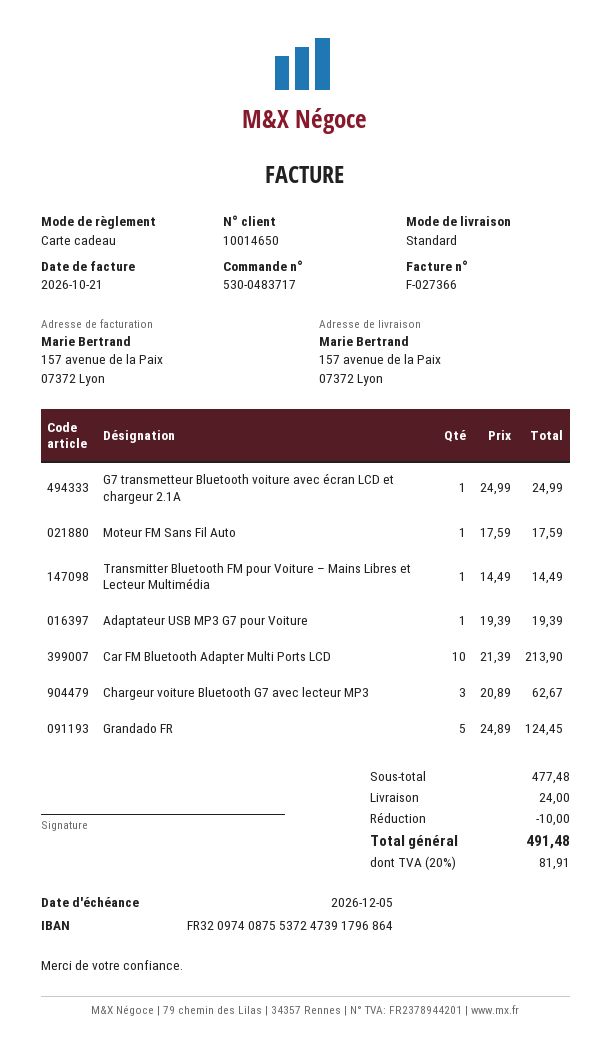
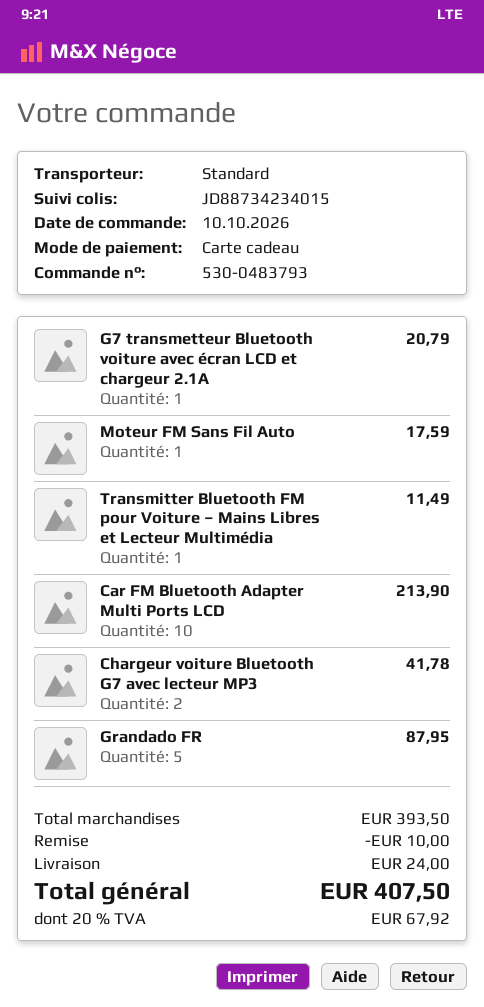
order number: 530-0483717 -> 530-0483793
G7 transmetteur Bluetooth voiture avec écran LCD et chargeur 2.1A: 1 for 24.99 -> 1 for 20.79
Transmitter Bluetooth FM pour Voiture – Mains Libres et Lecteur Multimédia: 1 for 14.49 -> 1 for 11.49
Adaptateur USB MP3 G7 pour Voiture: 1 for 19.39 -> none
Chargeur voiture Bluetooth G7 avec lecteur MP3: 3 for 62.67 -> 2 for 41.78
Grandado FR: 5 for 124.45 -> 5 for 87.95
subtotal: 477.48 -> 393.50
tax: 20% = 81.91 -> 20% = 67.92
total: 491.48 -> 407.50

